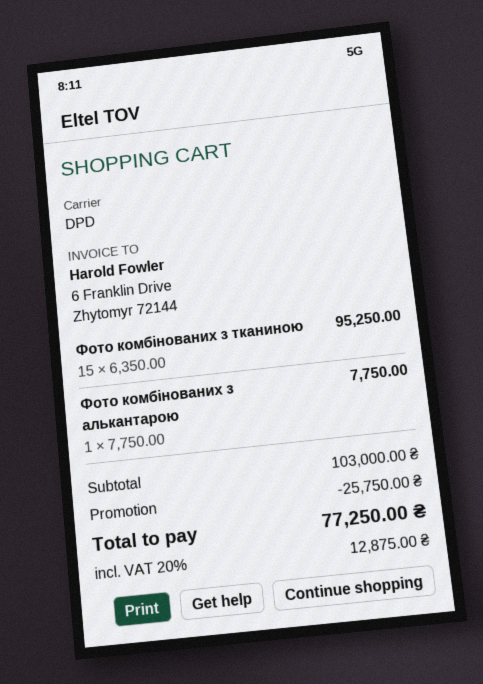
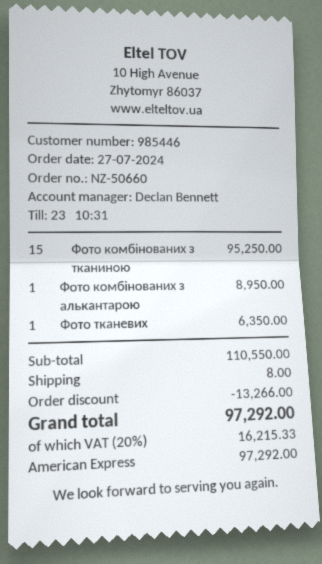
Фото комбінованих з алькантарою: 1 for 7750.00 -> 1 for 8950.00
Фото тканевих: none -> 1 for 6350.00
subtotal: 103000.00 -> 110550.00
discount: 25750.00 -> 13266.00
shipping: none -> 8.00
tax: 20% = 12875.00 -> 20% = 16215.33
total: 77250.00 -> 97292.00

